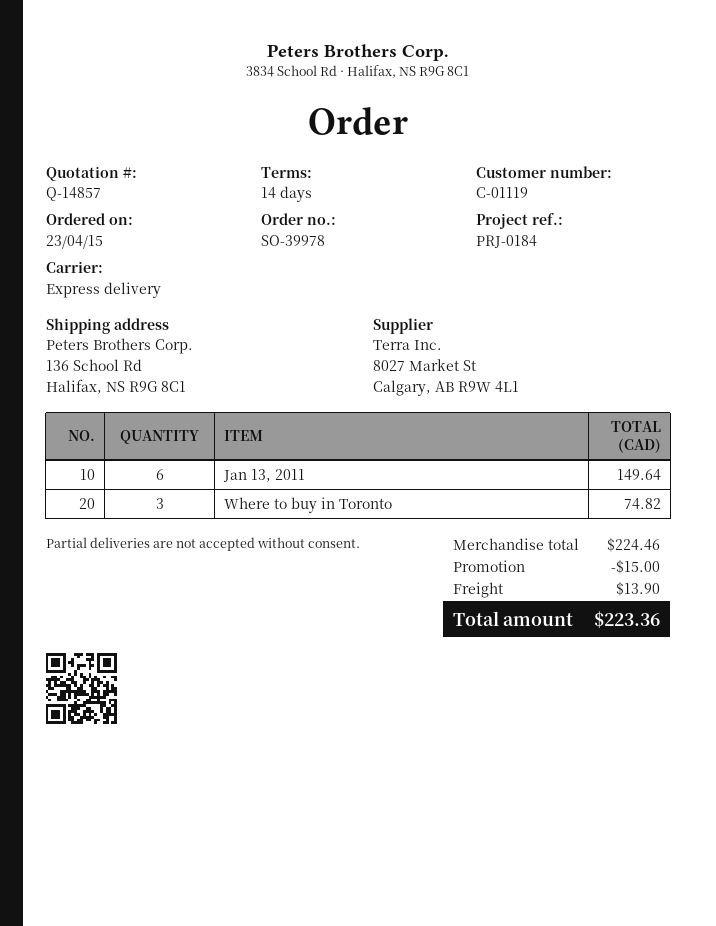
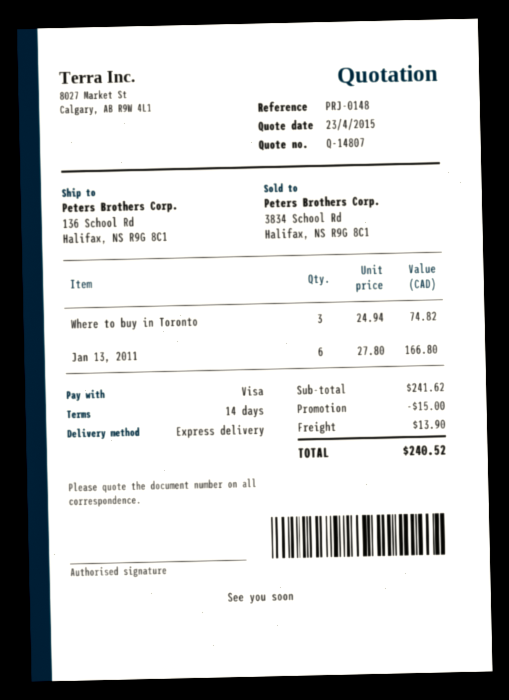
quote number: Q-14857 -> Q-14807
reference: PRJ-0184 -> PRJ-0148
Jan 13, 2011: 6 for 149.64 -> 6 for 166.80
subtotal: 224.46 -> 241.62
total: 223.36 -> 240.52

